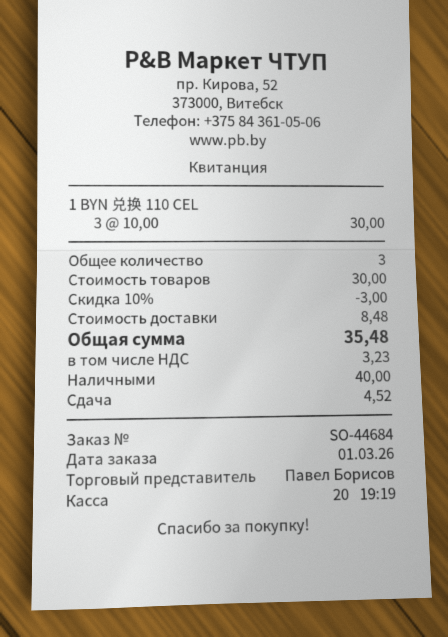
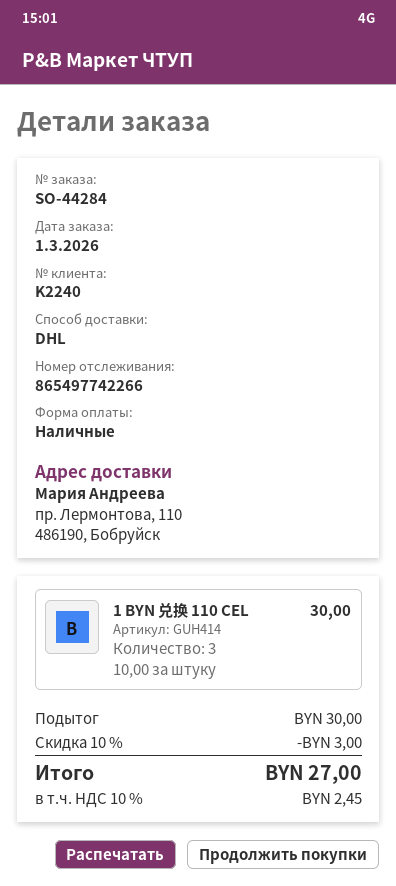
order number: SO-44684 -> SO-44284
shipping: 8.48 -> none
tax: 3.23 -> 2.45
total: 35.48 -> 27.00

